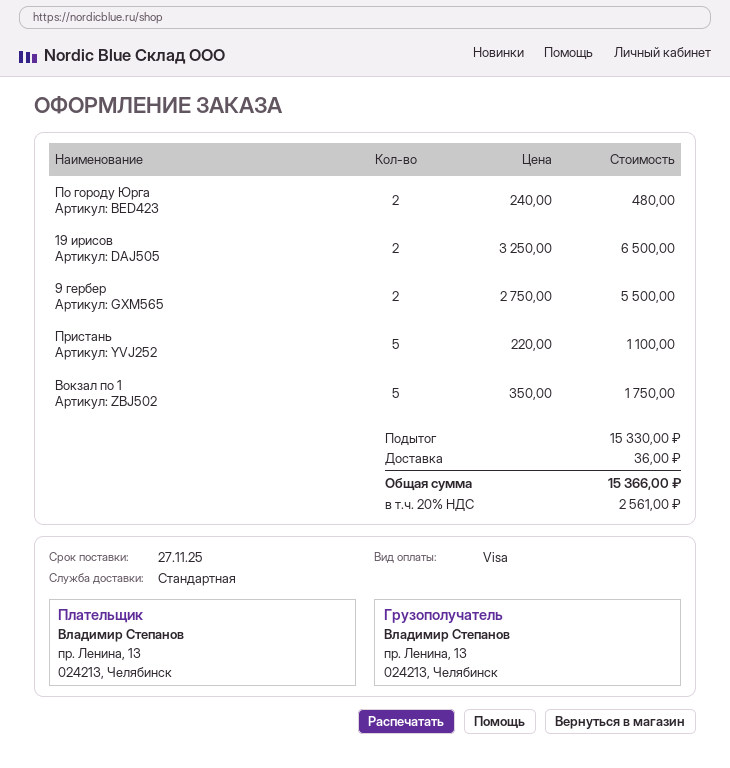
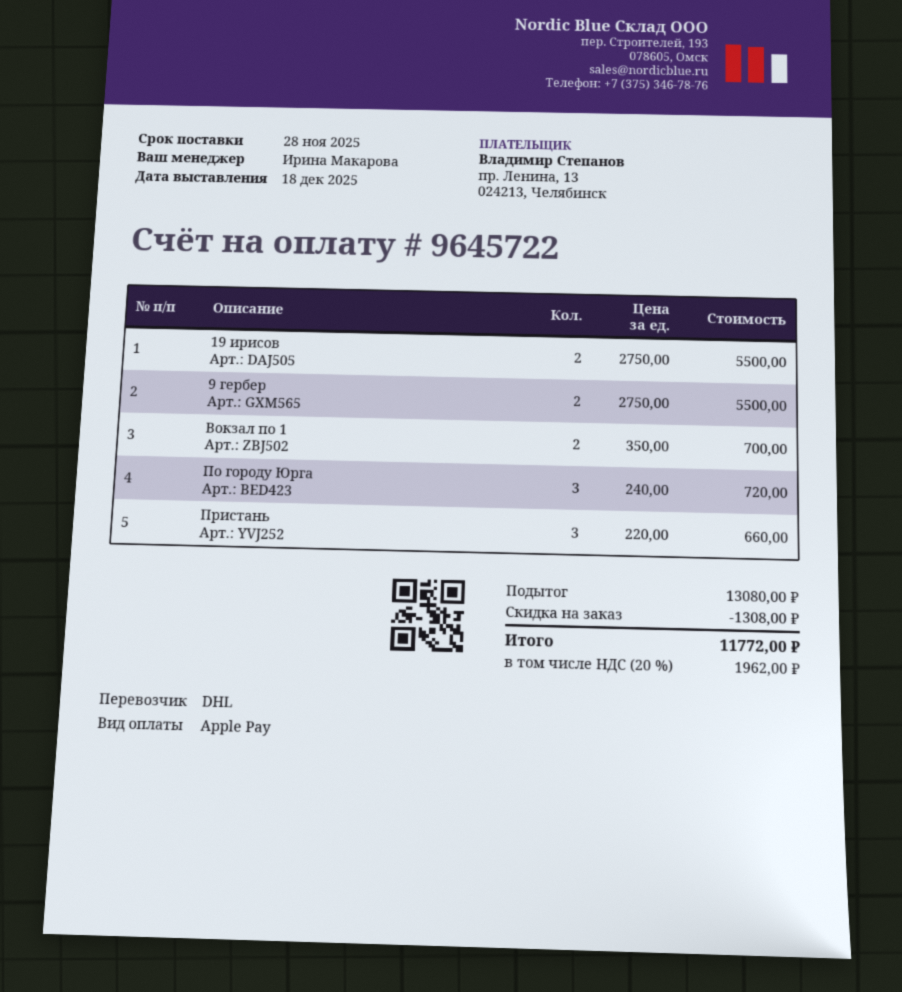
delivery date: 2025-11-27 -> 2025-11-28
payment method: Visa -> Apple Pay
shipping method: standard -> DHL
По городу Юрга: 2 x 240.00 = 480.00 -> 3 x 240.00 = 720.00
19 ирисов: 2 x 3250.00 = 6500.00 -> 2 x 2750.00 = 5500.00
Пристань: 5 x 220.00 = 1100.00 -> 3 x 220.00 = 660.00
Вокзал по 1: 5 x 350.00 = 1750.00 -> 2 x 350.00 = 700.00
subtotal: 15330.00 -> 13080.00
discount: none -> 1308.00
shipping: 36.00 -> none
tax: 20% = 2561.00 -> 20% = 1962.00
total: 15366.00 -> 11772.00

